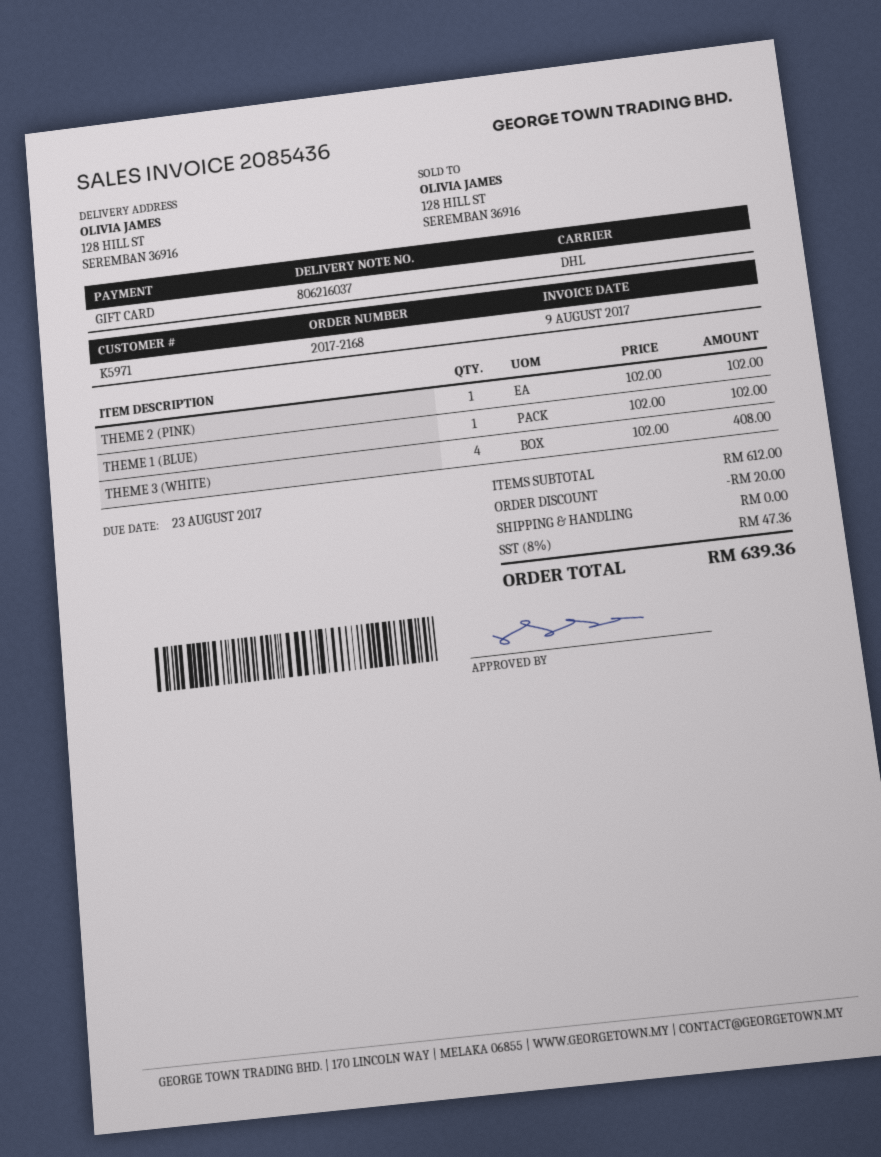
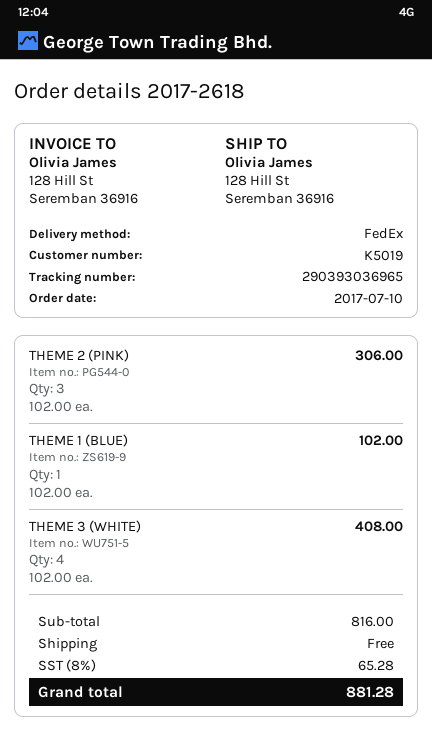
order number: 2017-2168 -> 2017-2618
customer number: K5971 -> K5019
shipping method: DHL -> FedEx
THEME 2 (PINK): 1 x 102.00 = 102.00 -> 3 x 102.00 = 306.00
subtotal: 612.00 -> 816.00
discount: 20.00 -> none
tax: 8% = 47.36 -> 8% = 65.28
total: 639.36 -> 881.28

